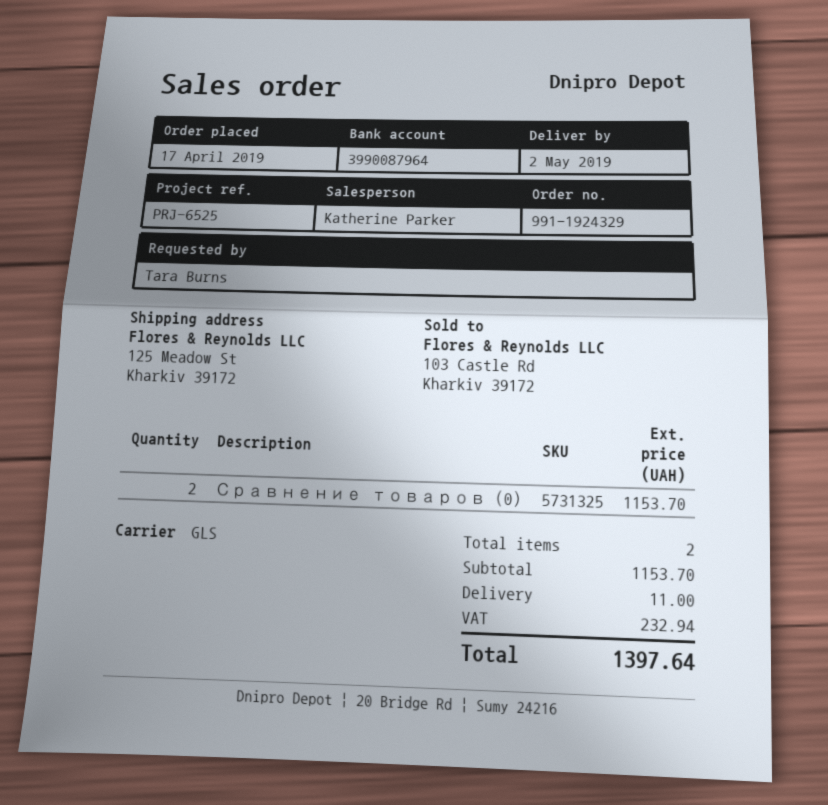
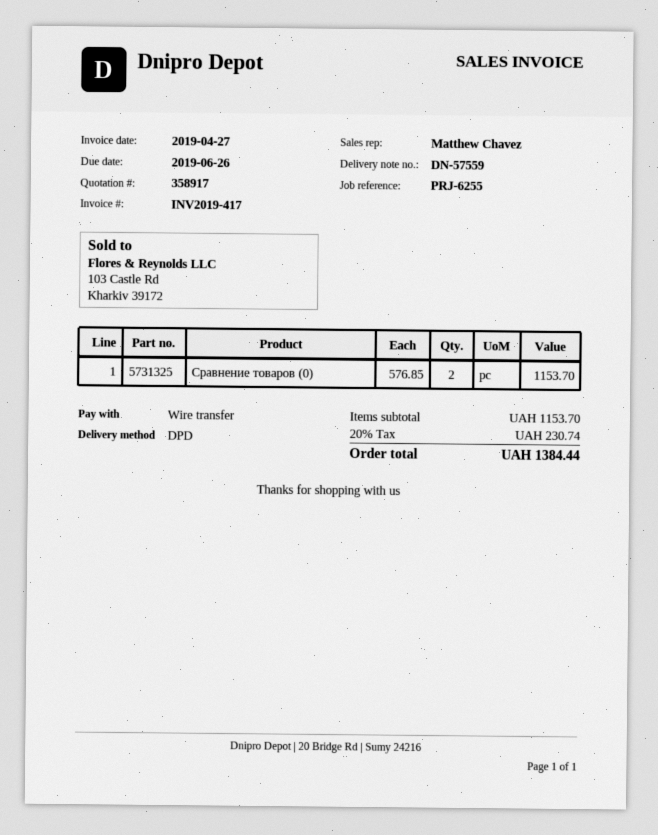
reference: PRJ-6525 -> PRJ-6255
sales rep: Katherine Parker -> Matthew Chavez
shipping method: GLS -> DPD
shipping: 11.00 -> none
tax: 232.94 -> 230.74
total: 1397.64 -> 1384.44

